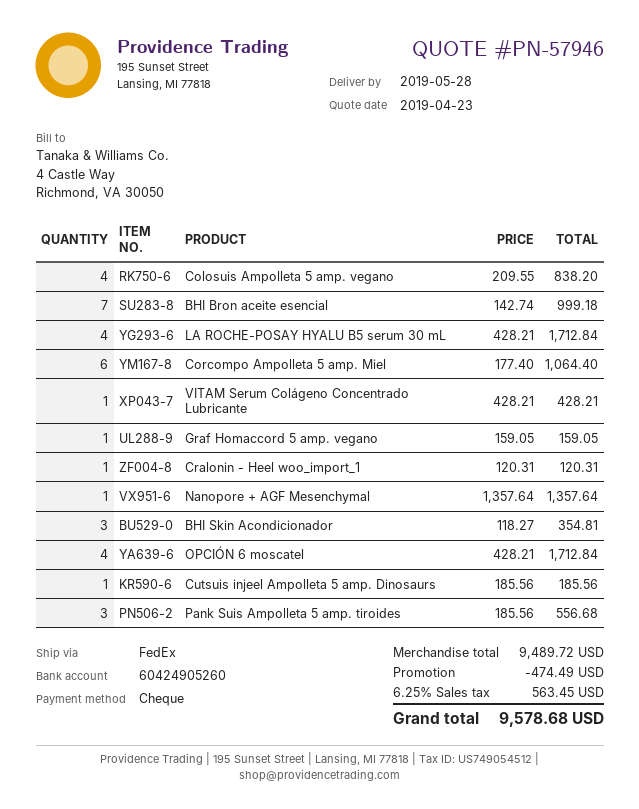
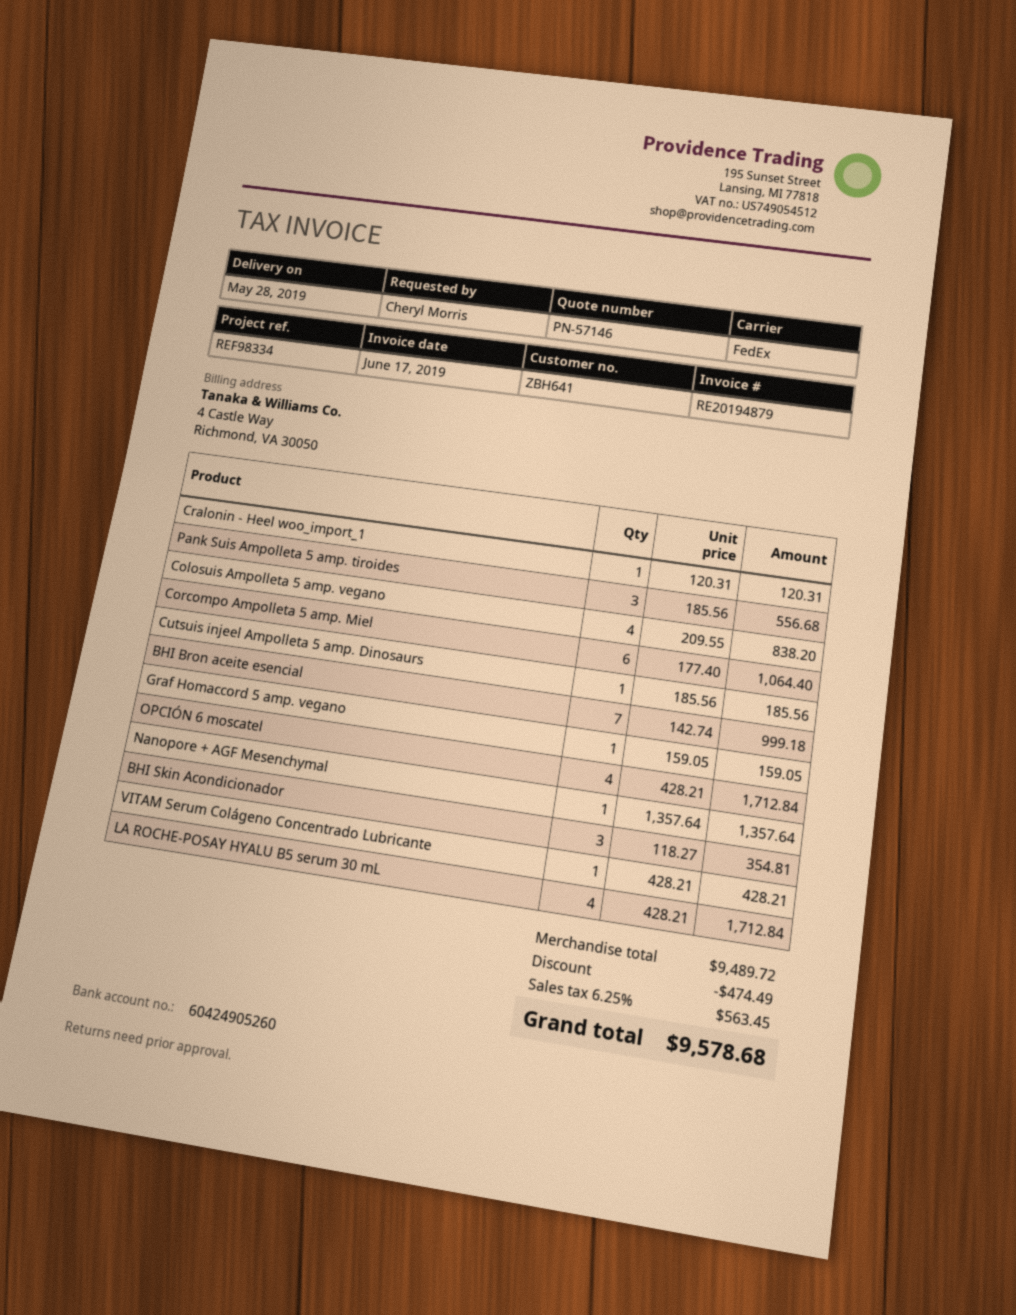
quote number: PN-57946 -> PN-57146

